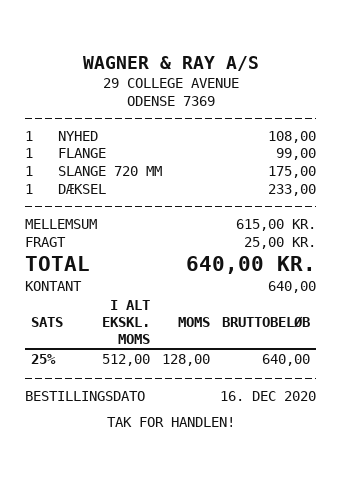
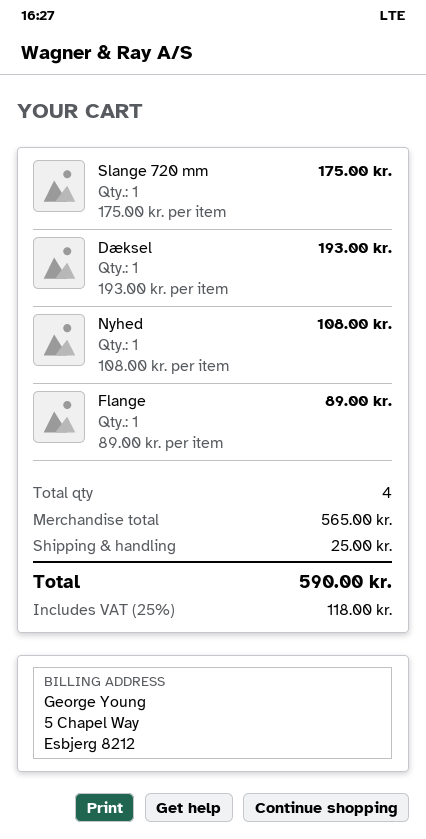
FLANGE: 1 x 99.00 = 99.00 -> 1 x 89.00 = 89.00
DÆKSEL: 1 x 233.00 = 233.00 -> 1 x 193.00 = 193.00
subtotal: 615.00 -> 565.00
tax: 25% = 128.00 -> 25% = 118.00
total: 640.00 -> 590.00

